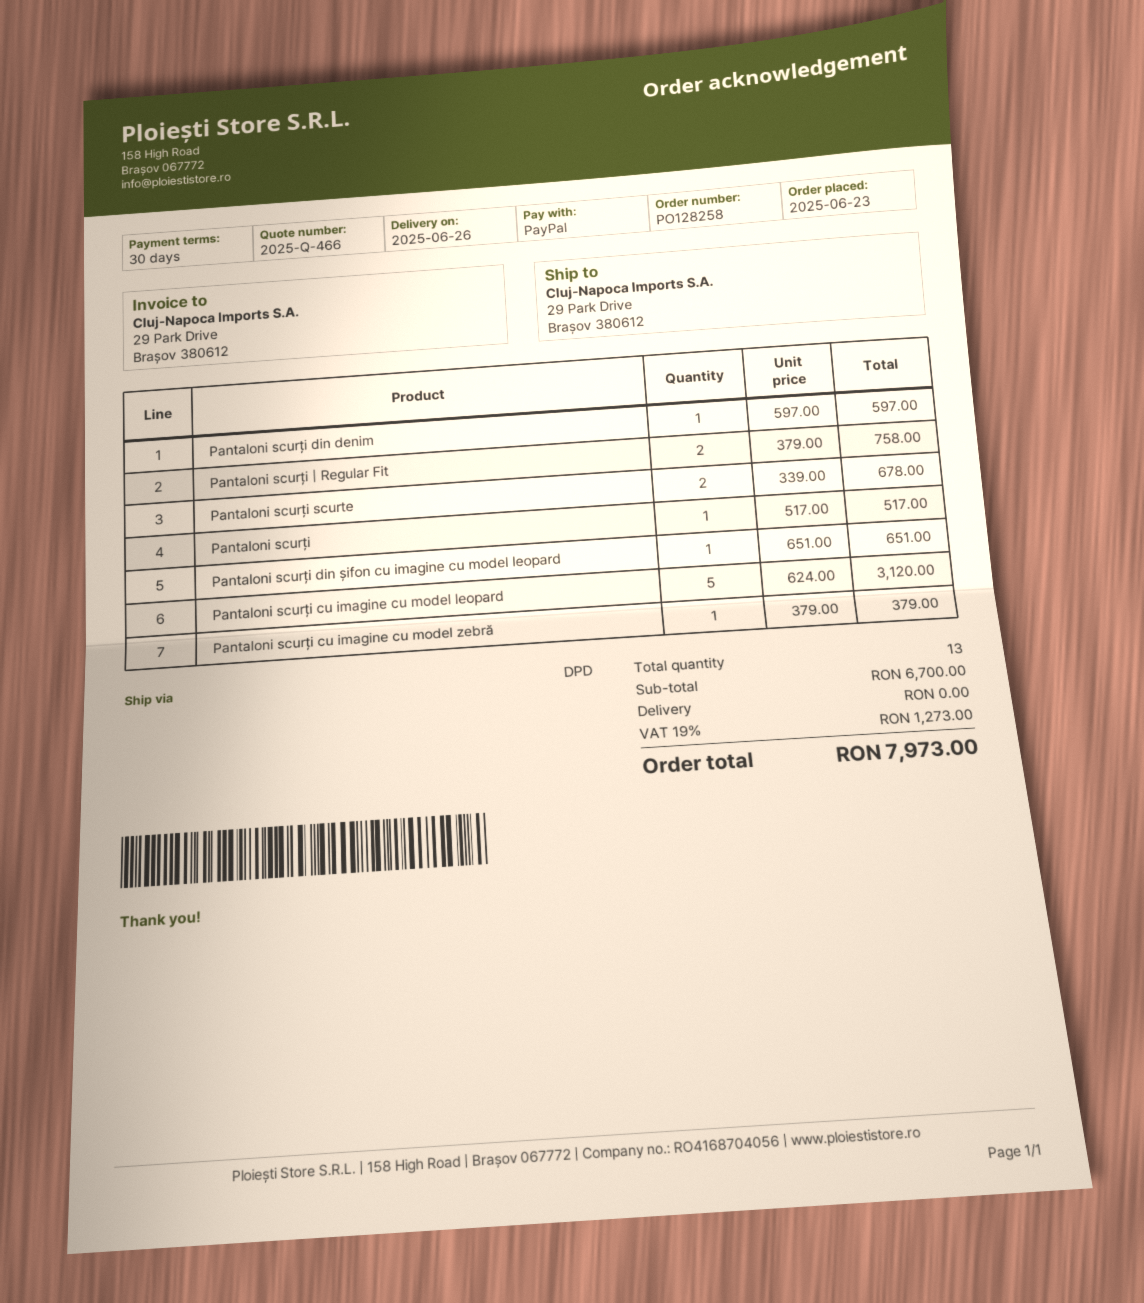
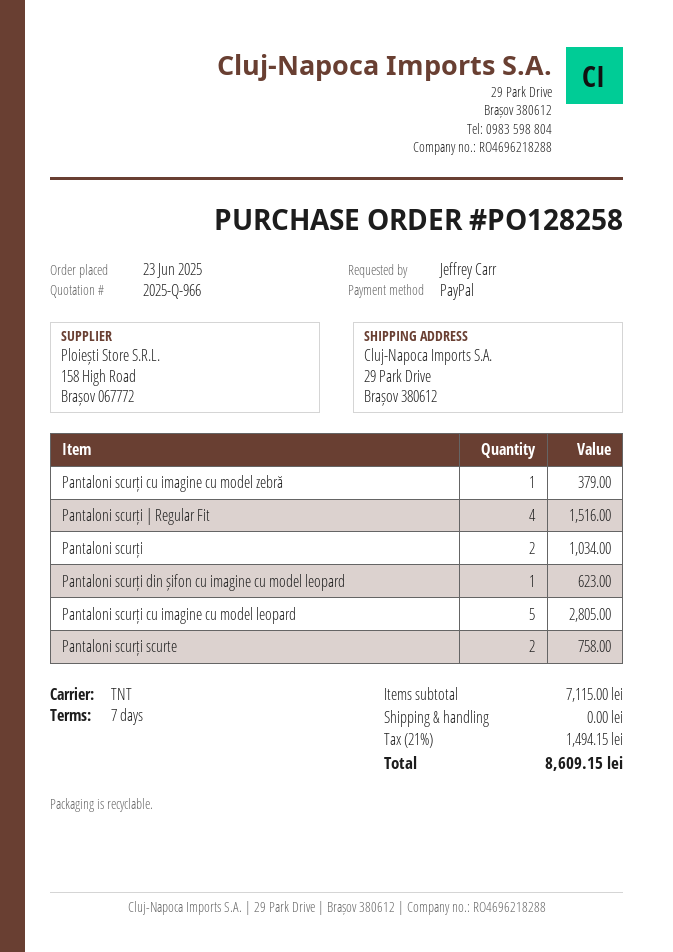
quote number: 2025-Q-466 -> 2025-Q-966
payment terms: 30 days -> 7 days
shipping method: DPD -> TNT
Pantaloni scurți din denim: 1 for 597.00 -> none
Pantaloni scurți | Regular Fit: 2 for 758.00 -> 4 for 1516.00
Pantaloni scurți scurte: 2 for 678.00 -> 2 for 758.00
Pantaloni scurți: 1 for 517.00 -> 2 for 1034.00
Pantaloni scurți din șifon cu imagine cu model leopard: 1 for 651.00 -> 1 for 623.00
Pantaloni scurți cu imagine cu model leopard: 5 for 3120.00 -> 5 for 2805.00
subtotal: 6700.00 -> 7115.00
tax: 19% = 1273.00 -> 21% = 1494.15
total: 7973.00 -> 8609.15

